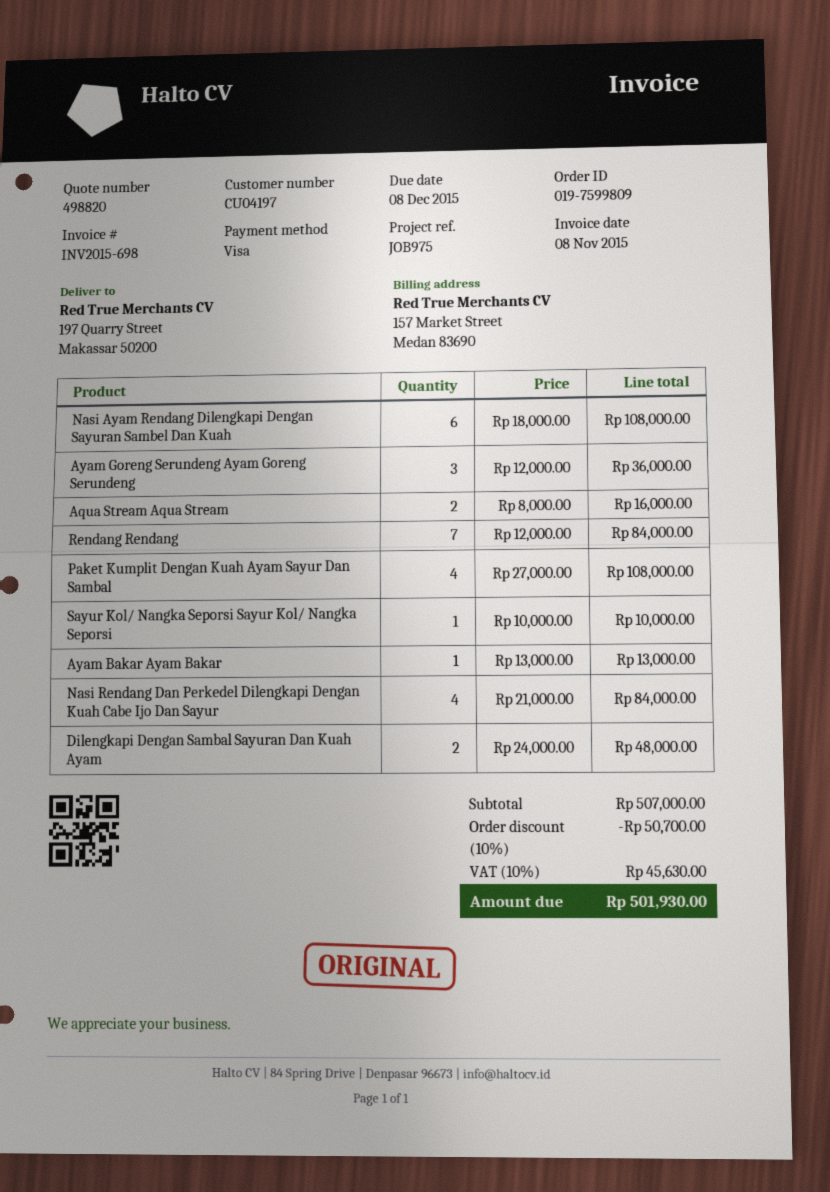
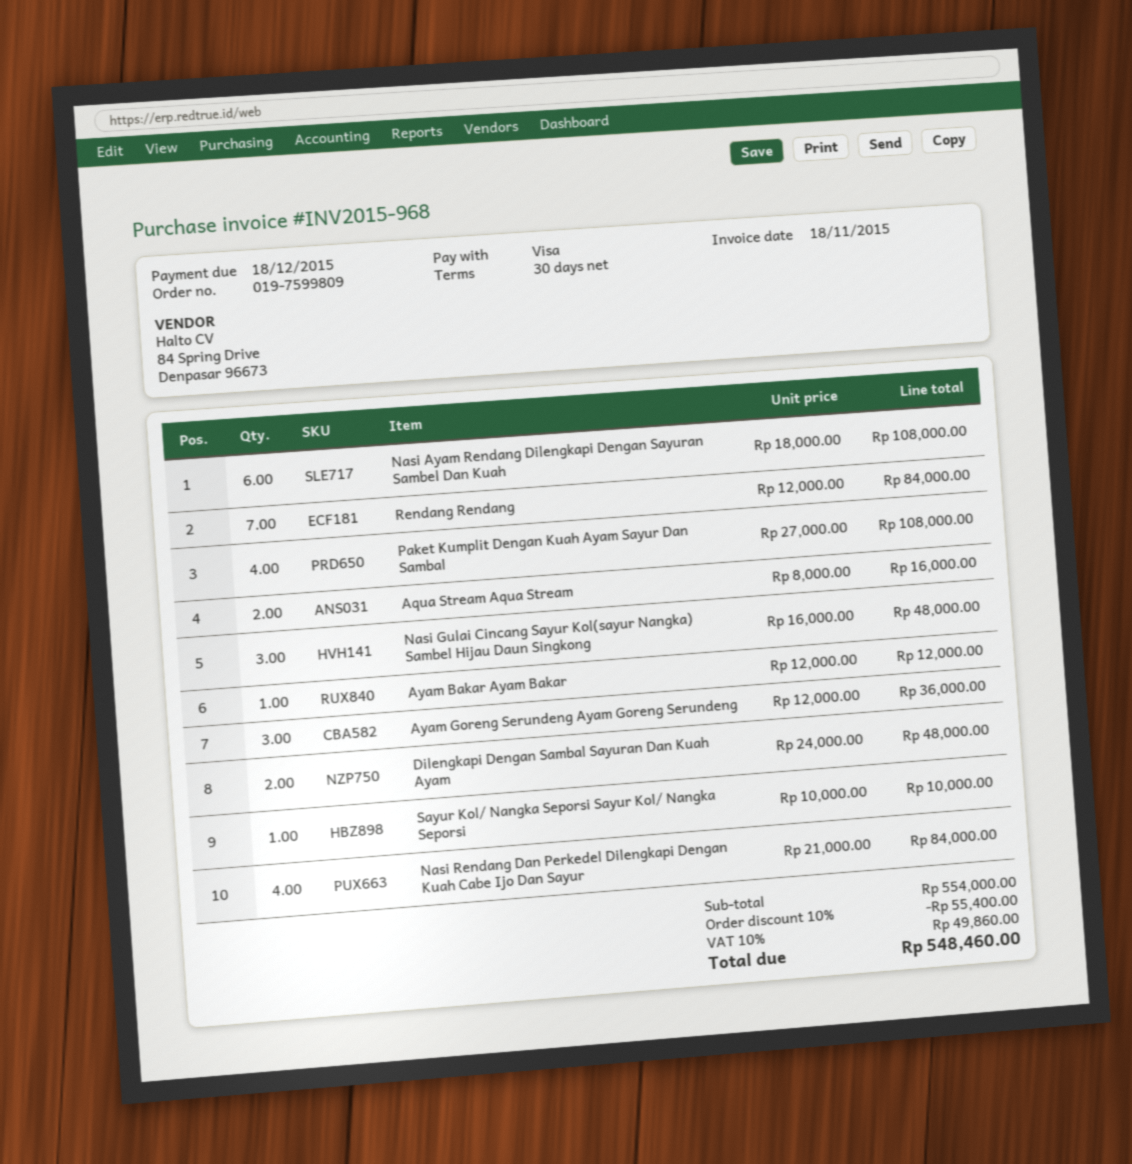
invoice number: INV2015-698 -> INV2015-968
invoice date: 2015-11-08 -> 2015-11-18
due date: 2015-12-08 -> 2015-12-18
Ayam Bakar Ayam Bakar: 1 x 13000.00 = 13000.00 -> 1 x 12000.00 = 12000.00
Nasi Gulai Cincang Sayur Kol(sayur Nangka) Sambel Hijau Daun Singkong: none -> 3 x 16000.00 = 48000.00
subtotal: 507000.00 -> 554000.00
discount: 10% = 50700.00 -> 10% = 55400.00
tax: 10% = 45630.00 -> 10% = 49860.00
total: 501930.00 -> 548460.00

